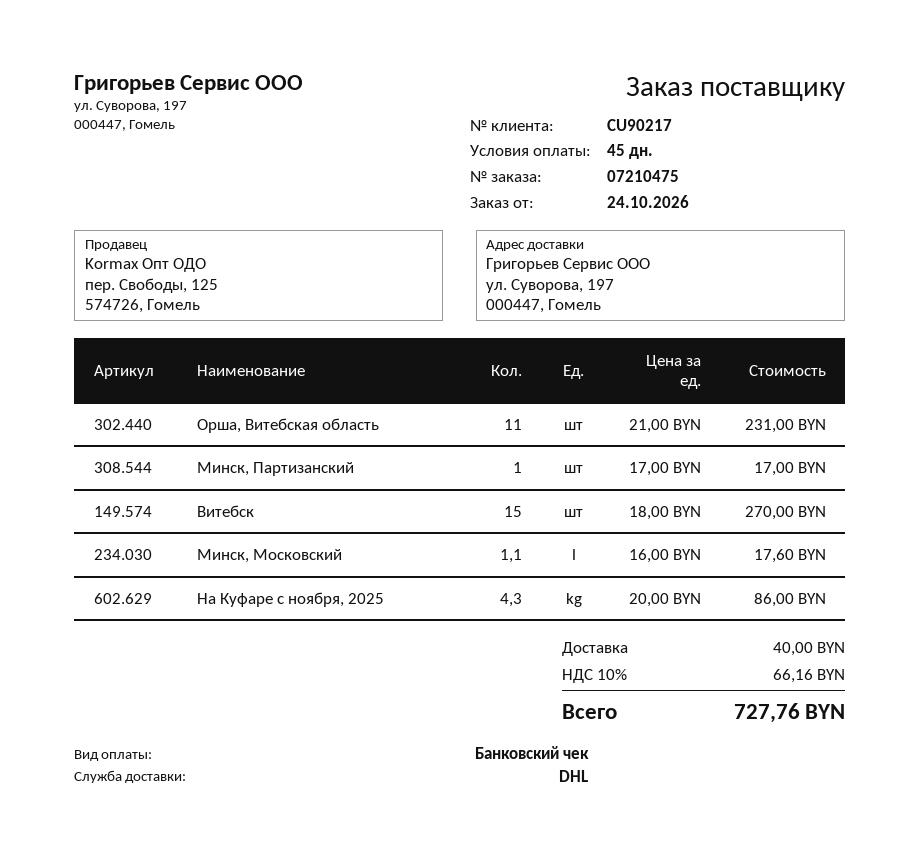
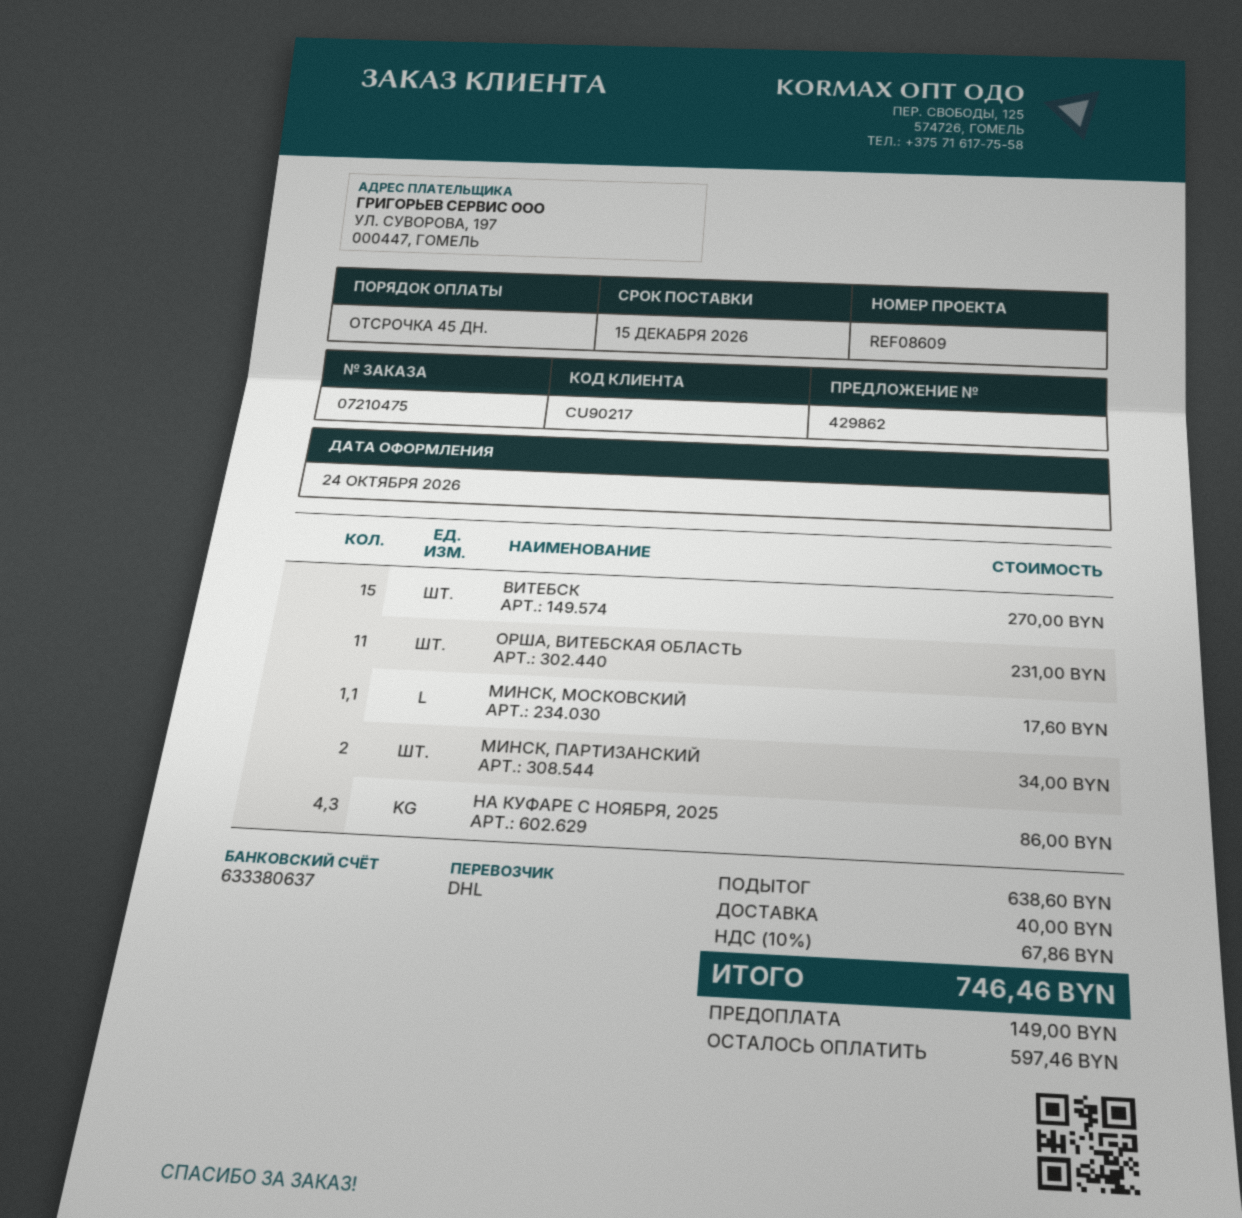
Минск, Партизанский: 1 for 17.00 -> 2 for 34.00
tax: 10% = 66.16 -> 10% = 67.86
total: 727.76 -> 746.46

